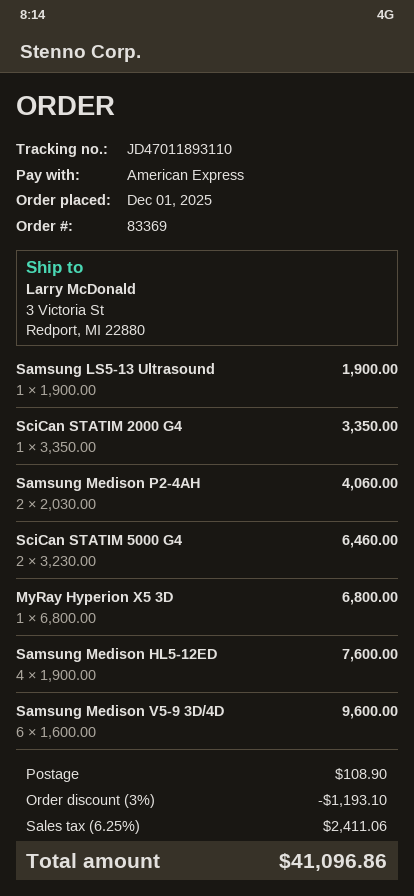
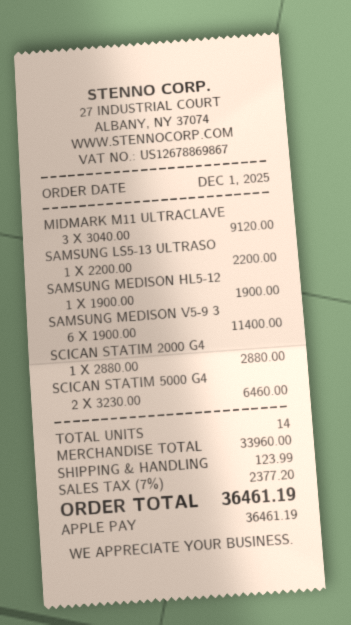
payment method: American Express -> Apple Pay
Samsung LS5-13 Ultrasound: 1 x 1900.00 = 1900.00 -> 1 x 2200.00 = 2200.00
SciCan STATIM 2000 G4: 1 x 3350.00 = 3350.00 -> 1 x 2880.00 = 2880.00
Samsung Medison P2-4AH: 2 x 2030.00 = 4060.00 -> none
MyRay Hyperion X5 3D: 1 x 6800.00 = 6800.00 -> none
Samsung Medison HL5-12ED: 4 x 1900.00 = 7600.00 -> 1 x 1900.00 = 1900.00
Samsung Medison V5-9 3D/4D: 6 x 1600.00 = 9600.00 -> 6 x 1900.00 = 11400.00
MIDMARK M11 ULTRACLAVE: none -> 3 x 3040.00 = 9120.00
discount: 3% = 1193.10 -> none
shipping: 108.90 -> 123.99
tax: 6.25% = 2411.06 -> 7% = 2377.20
total: 41096.86 -> 36461.19

